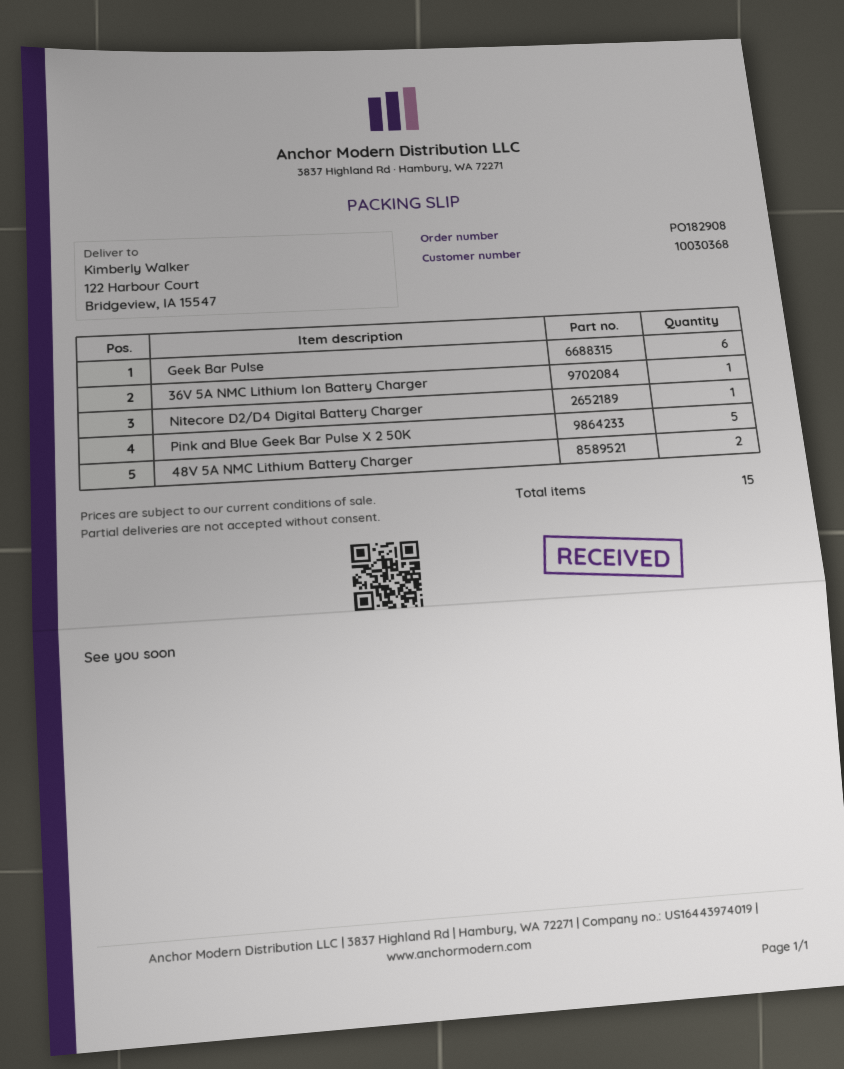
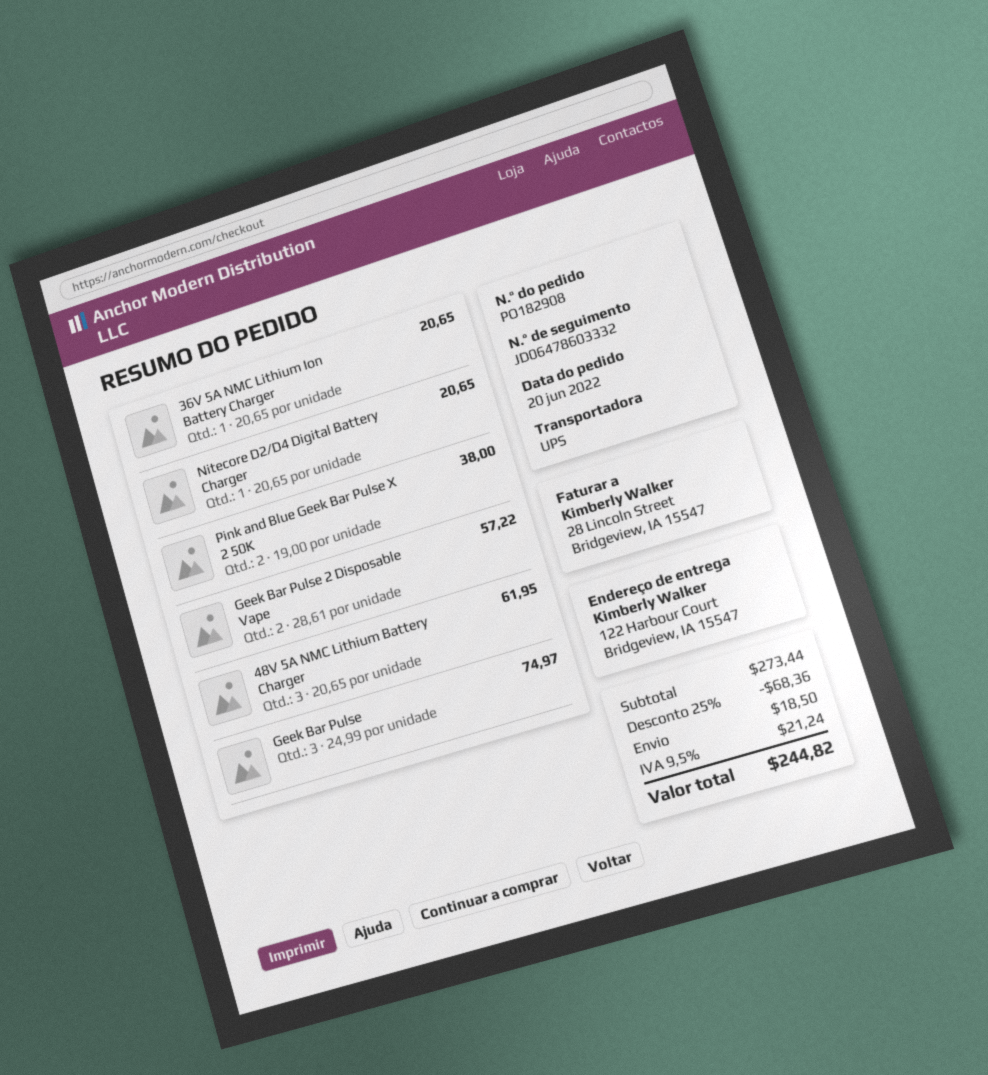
Geek Bar Pulse: 6 -> 3
Pink and Blue Geek Bar Pulse X 2 50K: 5 -> 2
48V 5A NMC Lithium Battery Charger: 2 -> 3
Geek Bar Pulse 2 Disposable Vape: none -> 2

